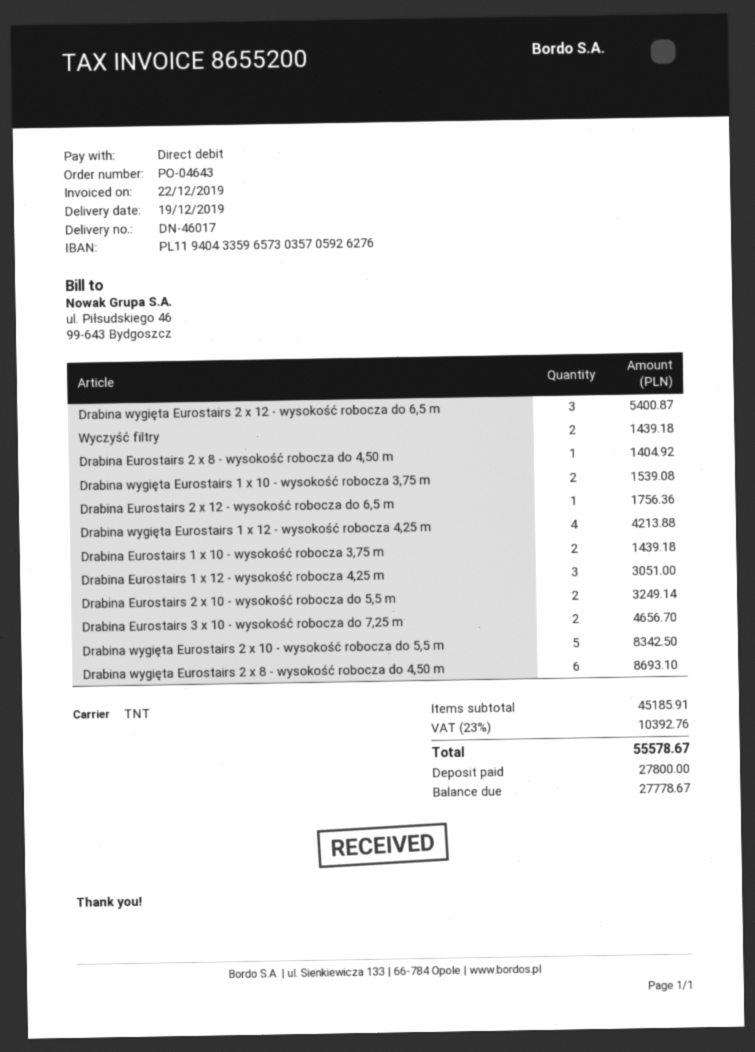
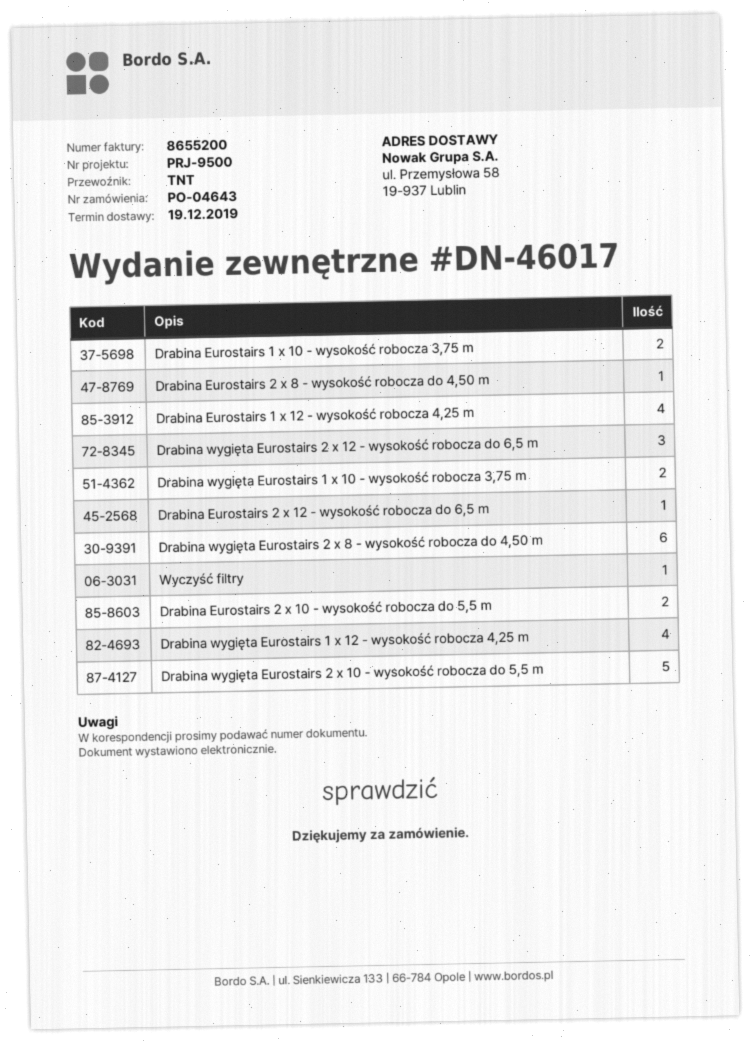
Wyczyść filtry: 2 -> 1
Drabina Eurostairs 1 x 12 - wysokość robocza 4,25 m: 3 -> 4
Drabina Eurostairs 3 x 10 - wysokość robocza do 7,25 m: 2 -> none

